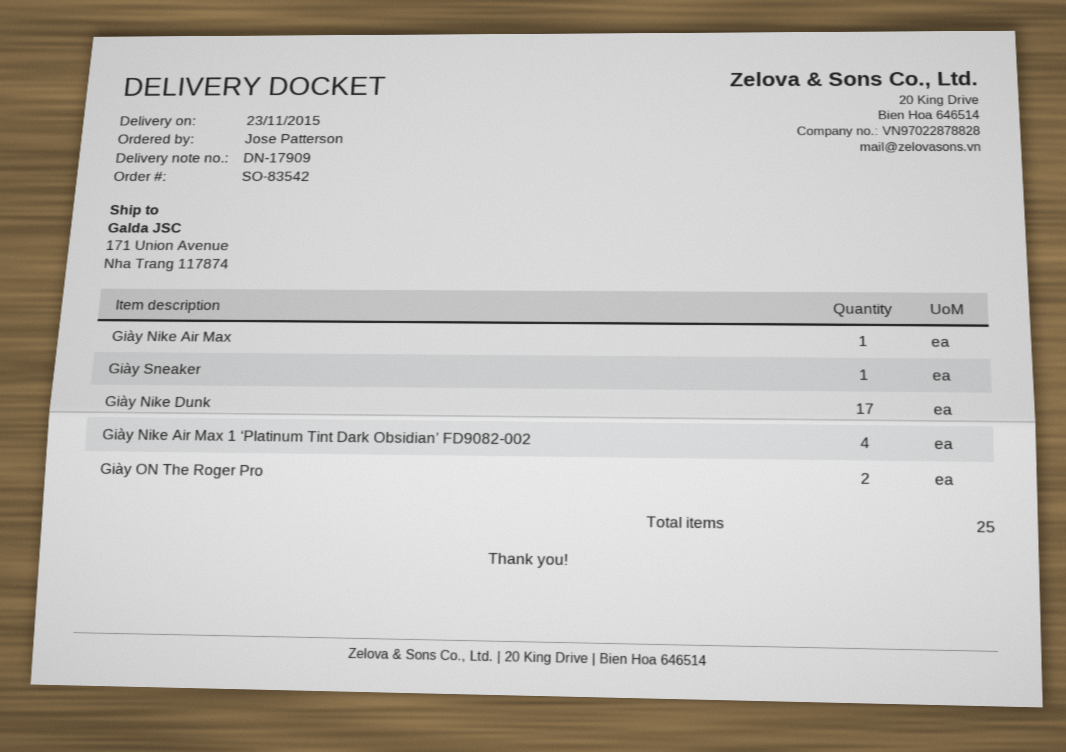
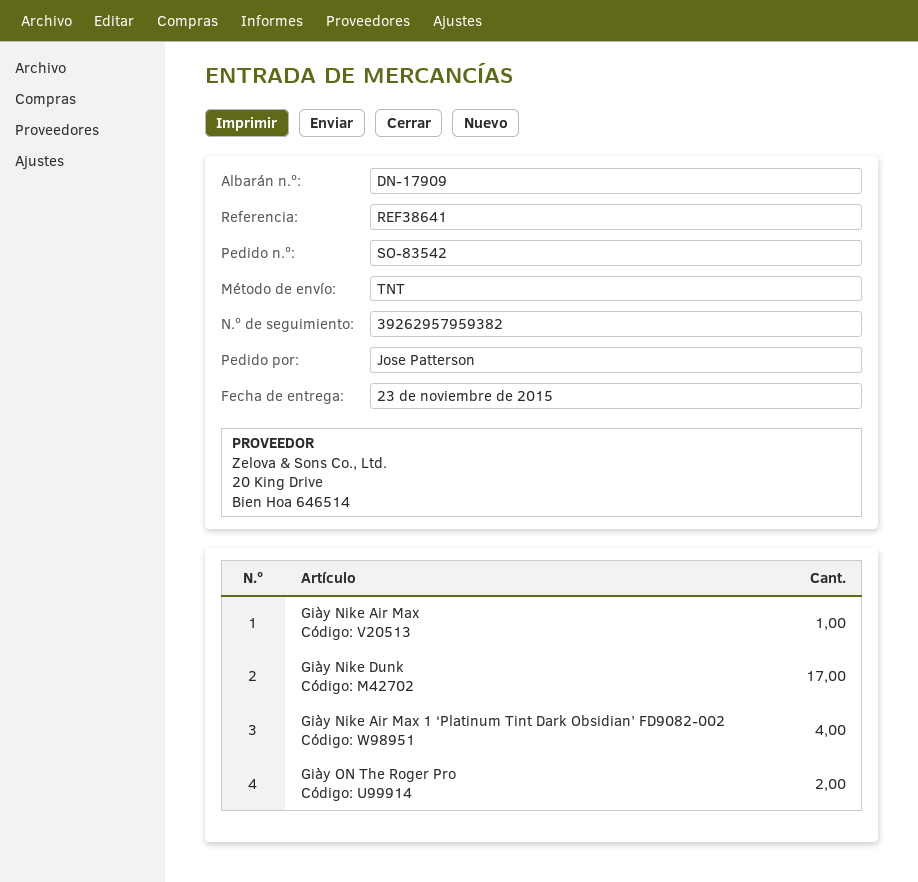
Giày Sneaker: 1 -> none

